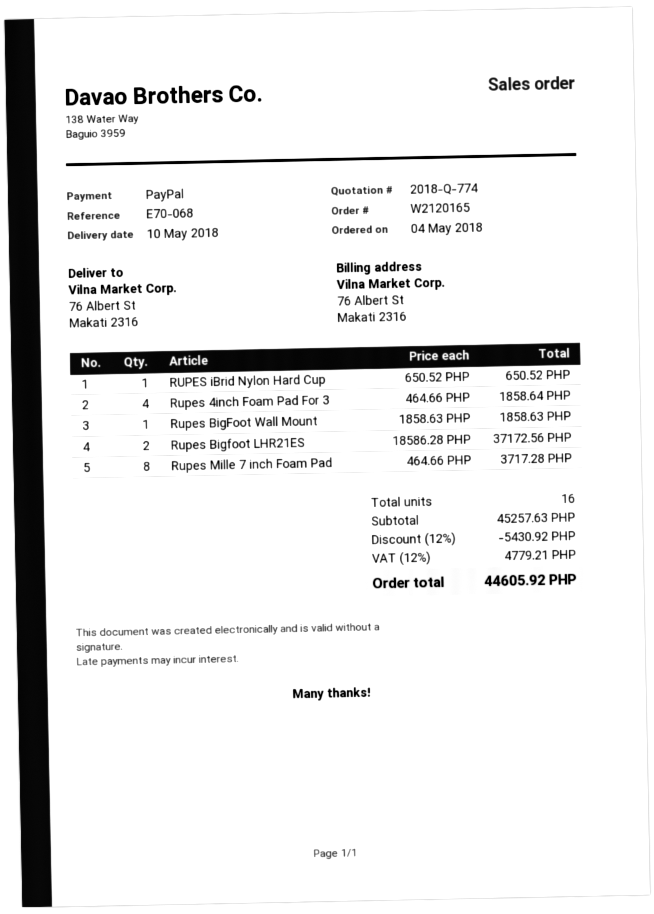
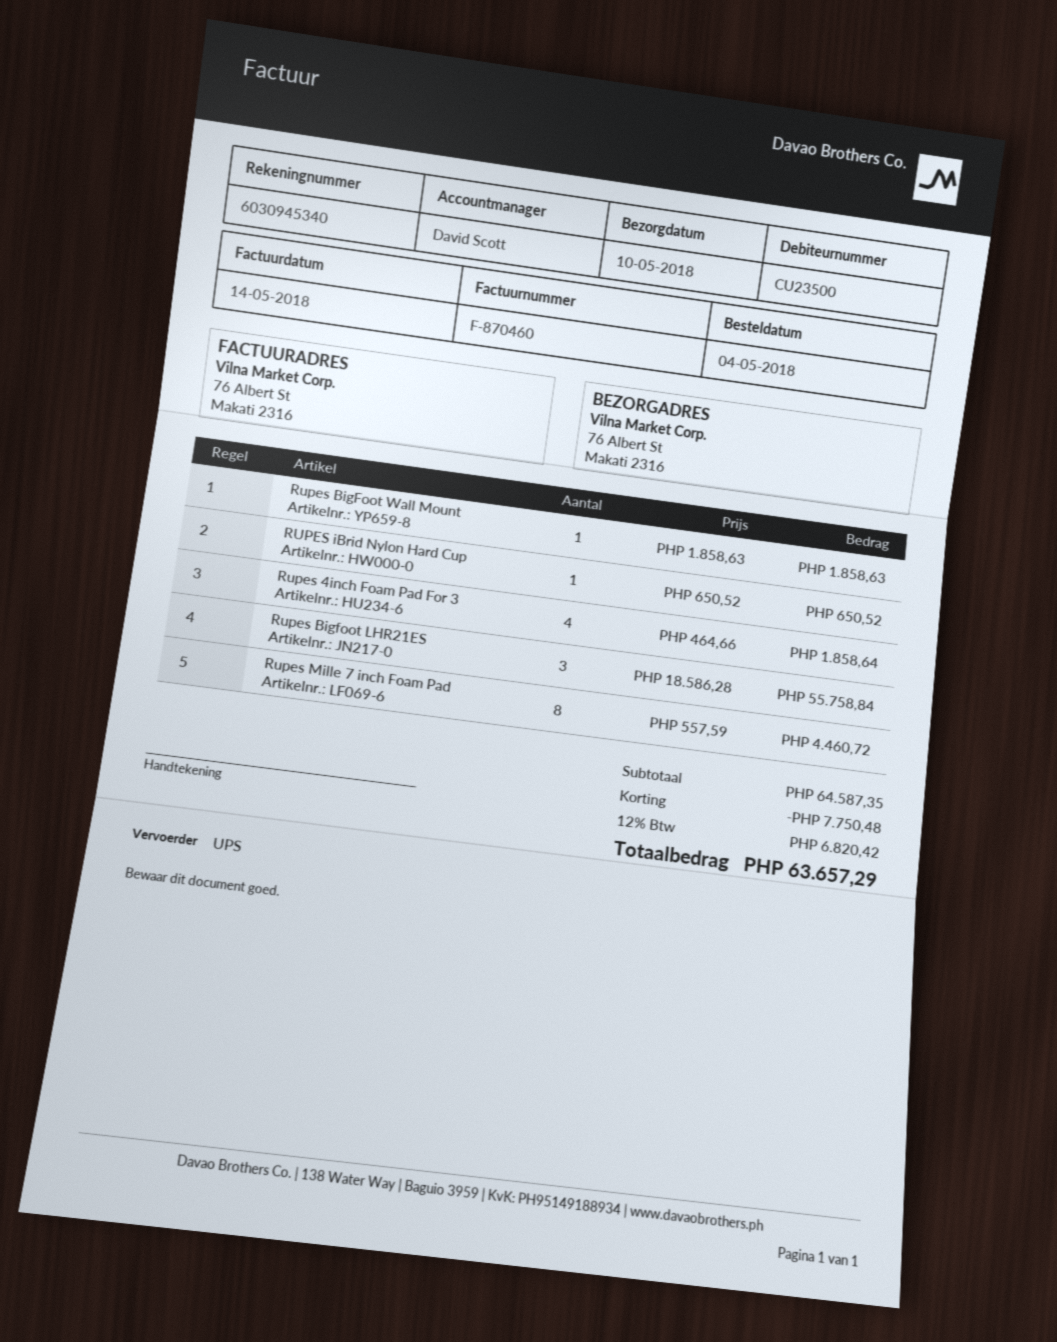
Rupes Bigfoot LHR21ES: 2 x 18586.28 = 37172.56 -> 3 x 18586.28 = 55758.84
Rupes Mille 7 inch Foam Pad: 8 x 464.66 = 3717.28 -> 8 x 557.59 = 4460.72
subtotal: 45257.63 -> 64587.35
discount: 5430.92 -> 7750.48
tax: 12% = 4779.21 -> 12% = 6820.42
total: 44605.92 -> 63657.29

